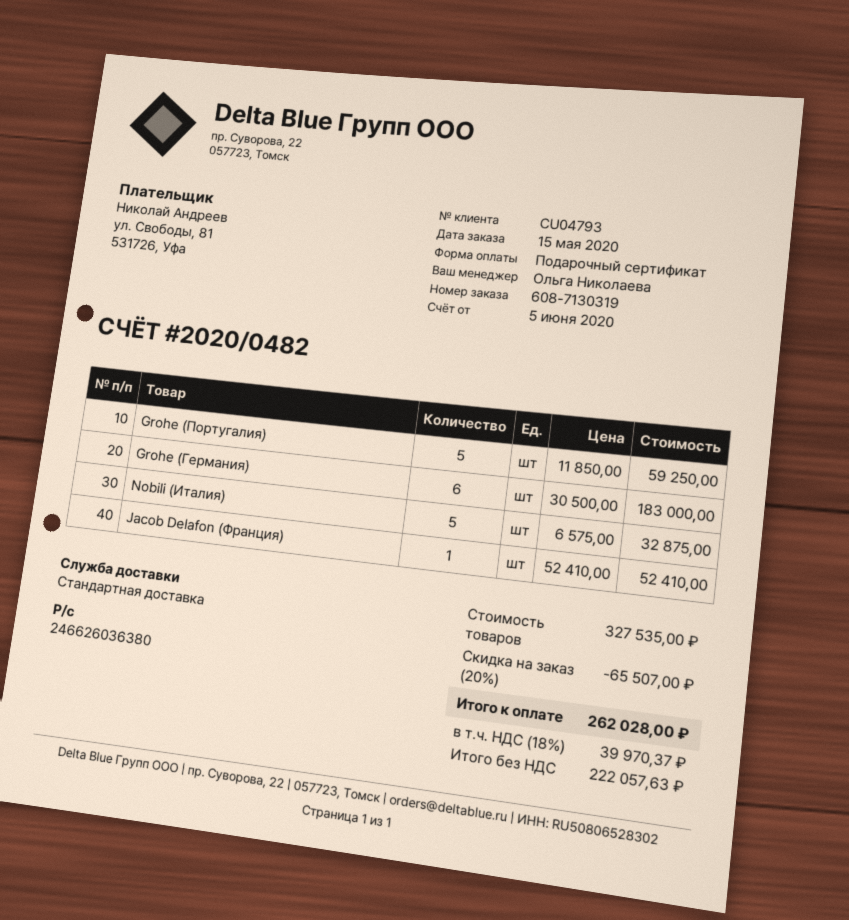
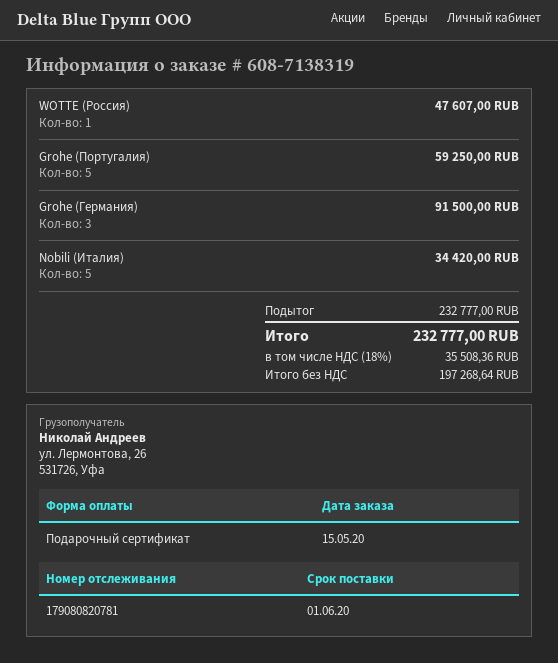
order number: 608-7130319 -> 608-7138319
Grohe (Германия): 6 for 183000.00 -> 3 for 91500.00
Nobili (Италия): 5 for 32875.00 -> 5 for 34420.00
Jacob Delafon (Франция): 1 for 52410.00 -> none
WOTTE (Россия): none -> 1 for 47607.00
subtotal: 327535.00 -> 232777.00
discount: 20% = 65507.00 -> none
net: 222057.63 -> 197268.64
tax: 18% = 39970.37 -> 18% = 35508.36
total: 262028.00 -> 232777.00

